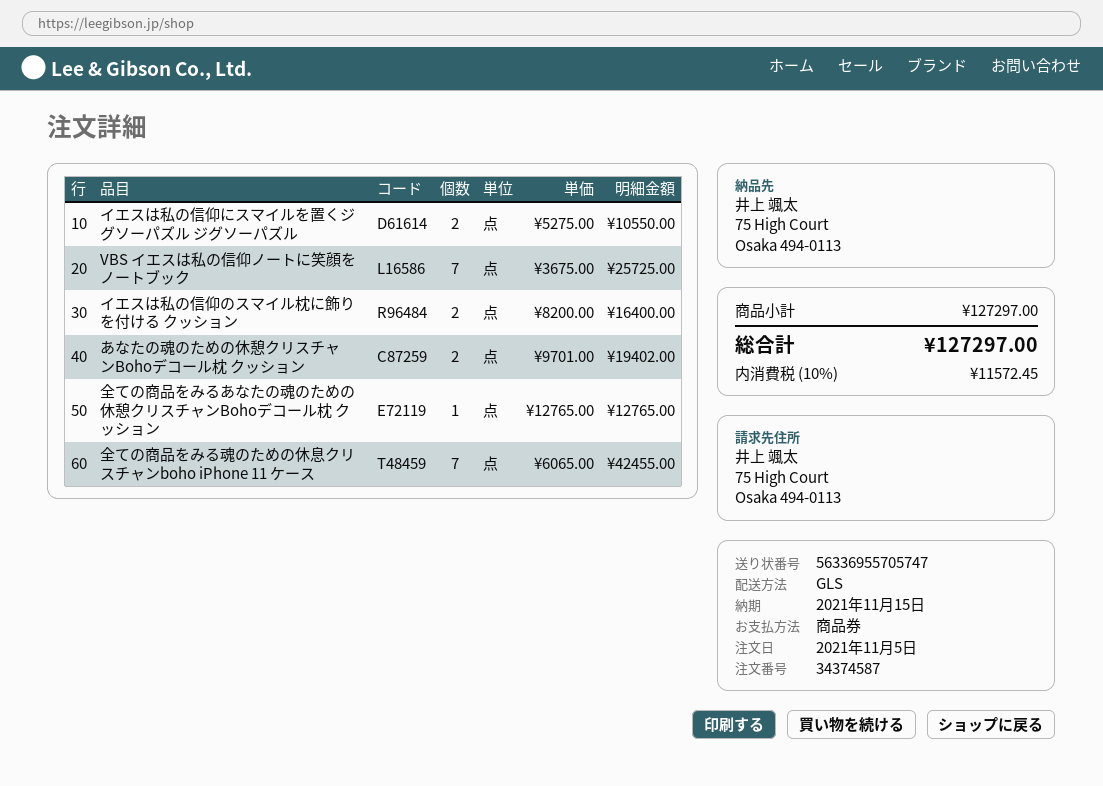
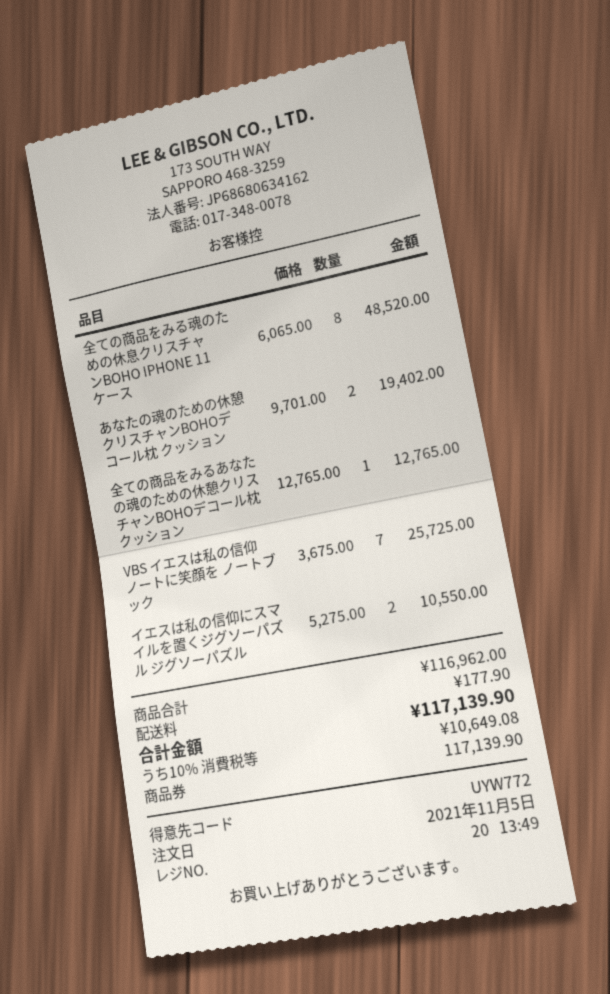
イエスは私の信仰のスマイル枕に飾りを付ける クッション: 2 x 8200.00 = 16400.00 -> none
全ての商品をみる魂のための休息クリスチャンboho iPhone 11 ケース: 7 x 6065.00 = 42455.00 -> 8 x 6065.00 = 48520.00
subtotal: 127297.00 -> 116962.00
shipping: none -> 177.90
tax: 10% = 11572.45 -> 10% = 10649.08
total: 127297.00 -> 117139.90

